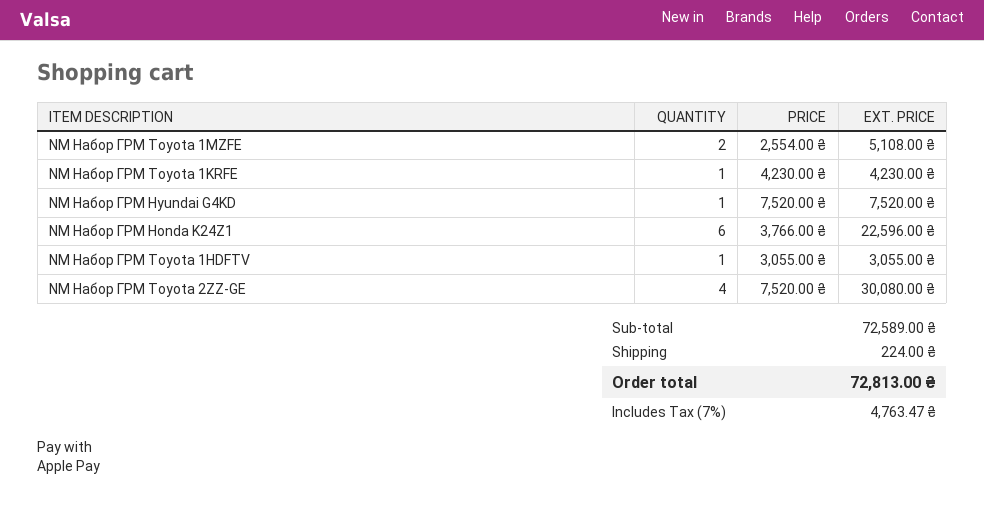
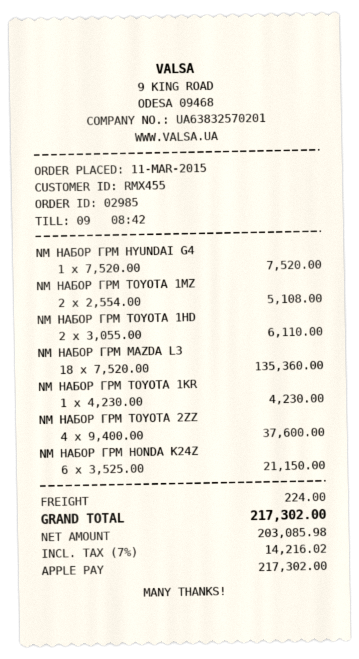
NM Набор ГРМ Honda K24Z1: 6 x 3766.00 = 22596.00 -> 6 x 3525.00 = 21150.00
NM Набор ГРМ Toyota 1HDFTV: 1 x 3055.00 = 3055.00 -> 2 x 3055.00 = 6110.00
NM Набор ГРМ Toyota 2ZZ-GE: 4 x 7520.00 = 30080.00 -> 4 x 9400.00 = 37600.00
NM НАБОР ГРМ MAZDA L3: none -> 18 x 7520.00 = 135360.00
tax: 7% = 4763.47 -> 7% = 14216.02
total: 72813.00 -> 217302.00

